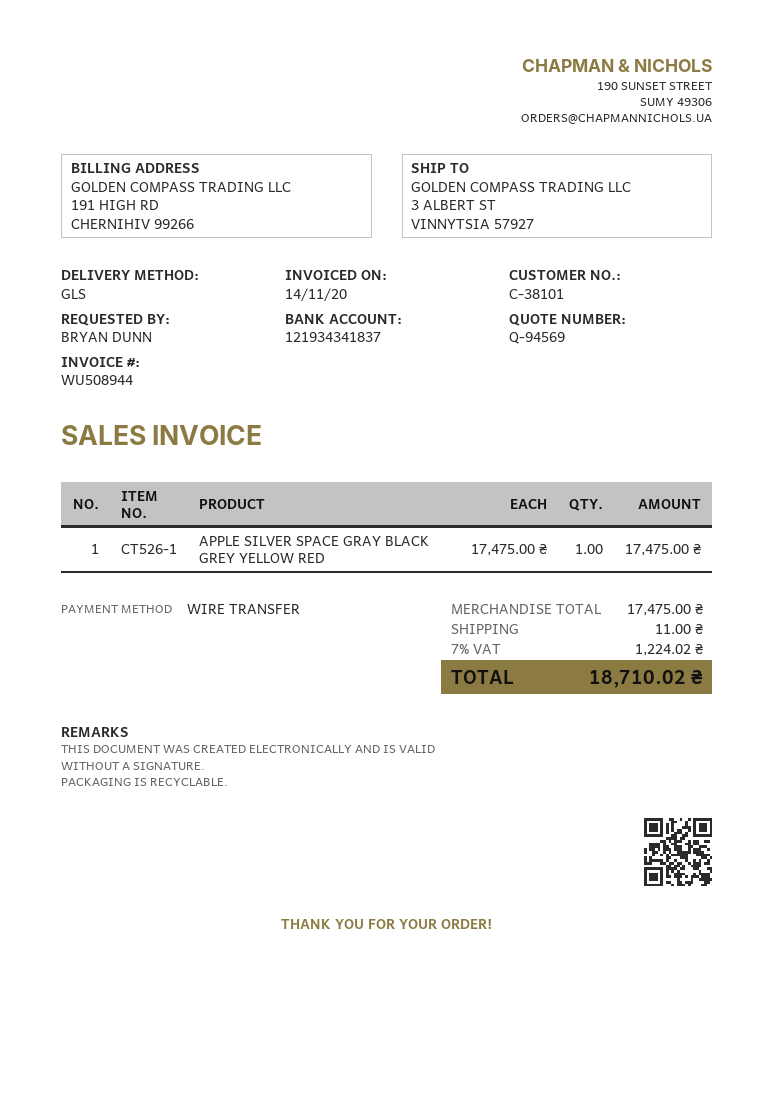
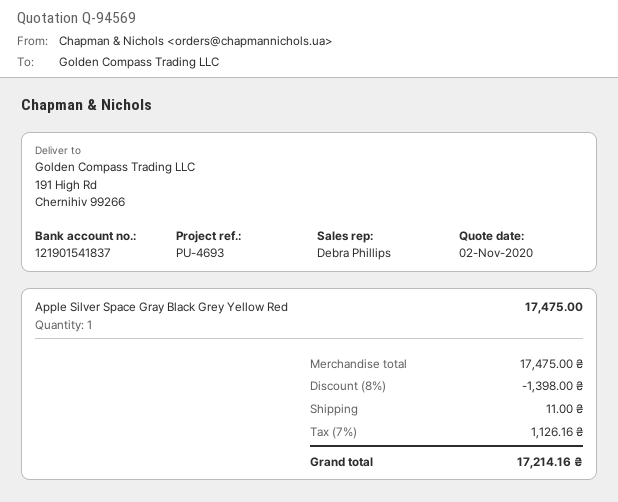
bank account: 121934341837 -> 121901541837
ship to: 3 ALBERT ST, VINNYTSIA 57927 -> 191 High Rd, Chernihiv 99266
discount: none -> 8% = 1398.00
tax: 7% = 1224.02 -> 7% = 1126.16
total: 18710.02 -> 17214.16

